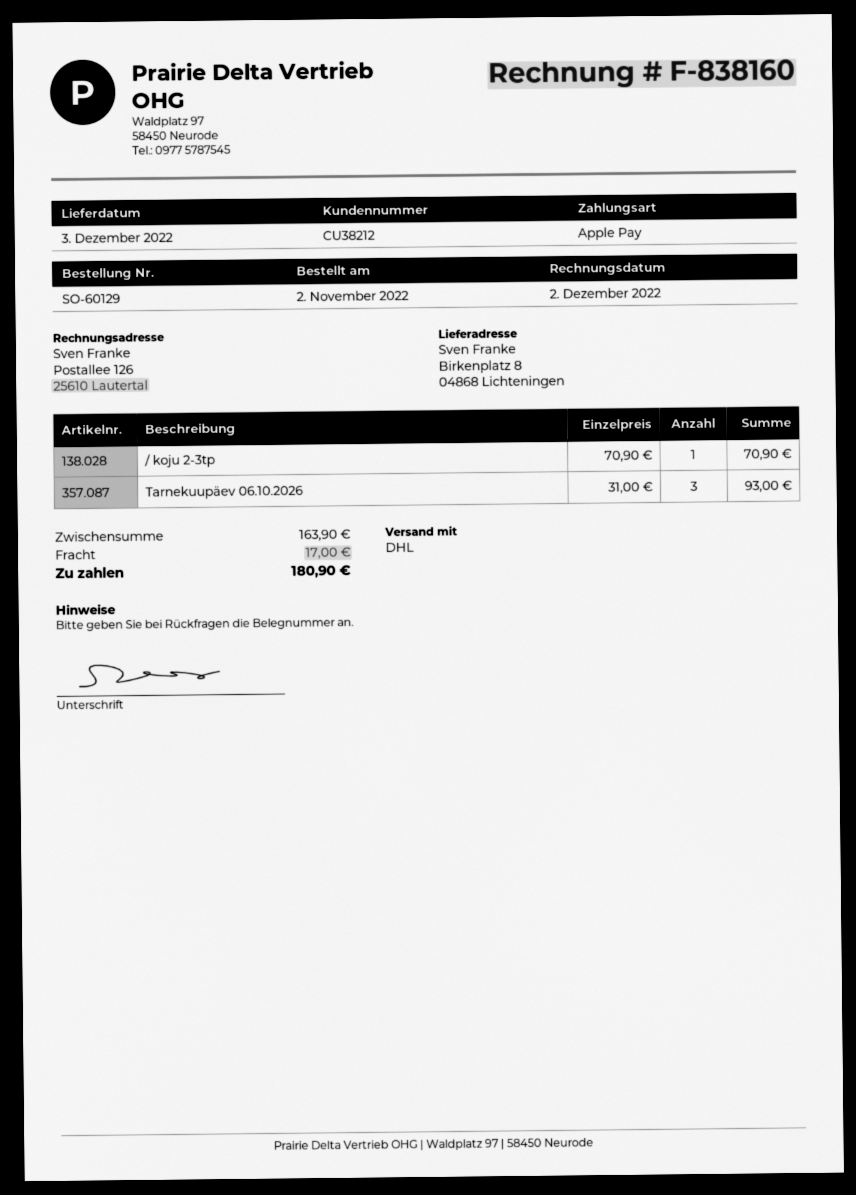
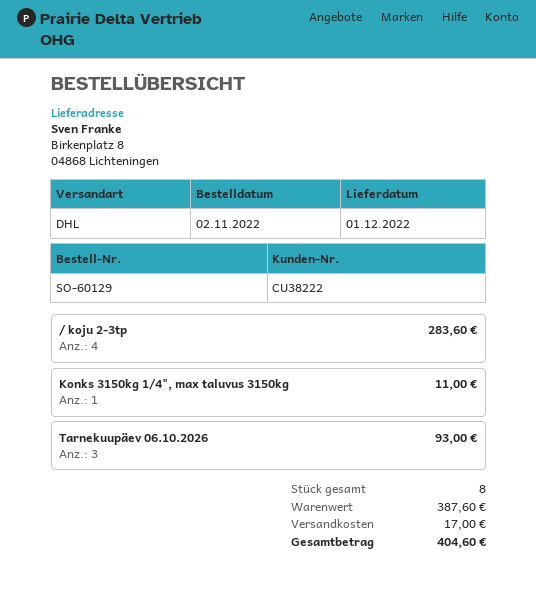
delivery date: 2022-12-03 -> 2022-12-01
customer number: CU38212 -> CU38222
/ koju 2-3tp: 1 for 70.90 -> 4 for 283.60
Konks 3150kg 1/4", max taluvus 3150kg: none -> 1 for 11.00
subtotal: 163.90 -> 387.60
total: 180.90 -> 404.60

